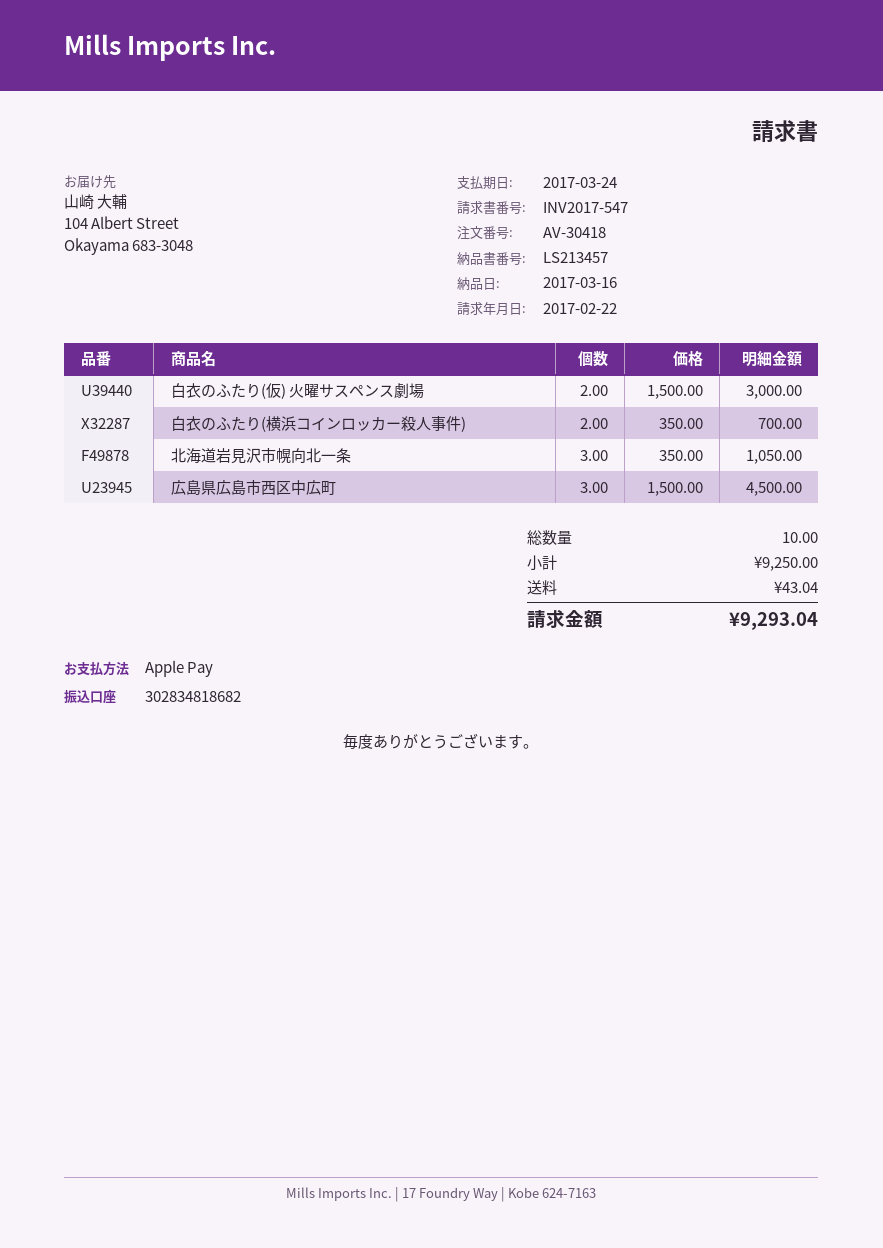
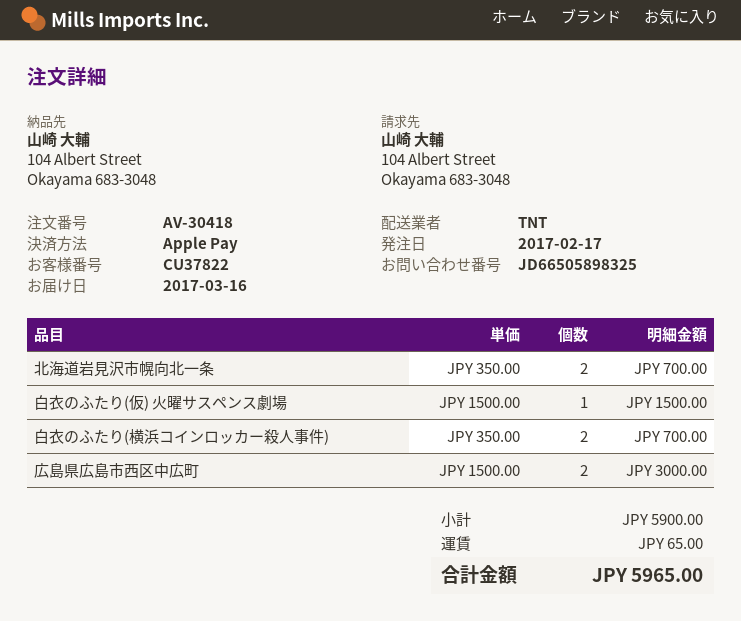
白衣のふたり(仮) 火曜サスペンス劇場: 2 x 1500.00 = 3000.00 -> 1 x 1500.00 = 1500.00
北海道岩見沢市幌向北一条: 3 x 350.00 = 1050.00 -> 2 x 350.00 = 700.00
広島県広島市西区中広町: 3 x 1500.00 = 4500.00 -> 2 x 1500.00 = 3000.00
subtotal: 9250.00 -> 5900.00
shipping: 43.04 -> 65.00
total: 9293.04 -> 5965.00

